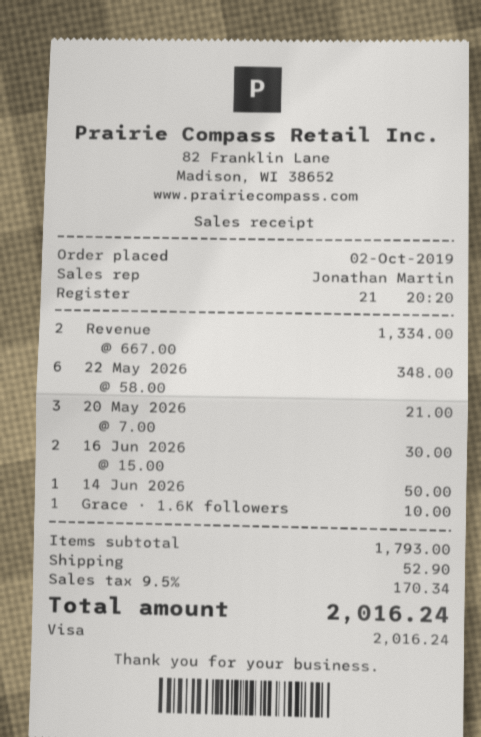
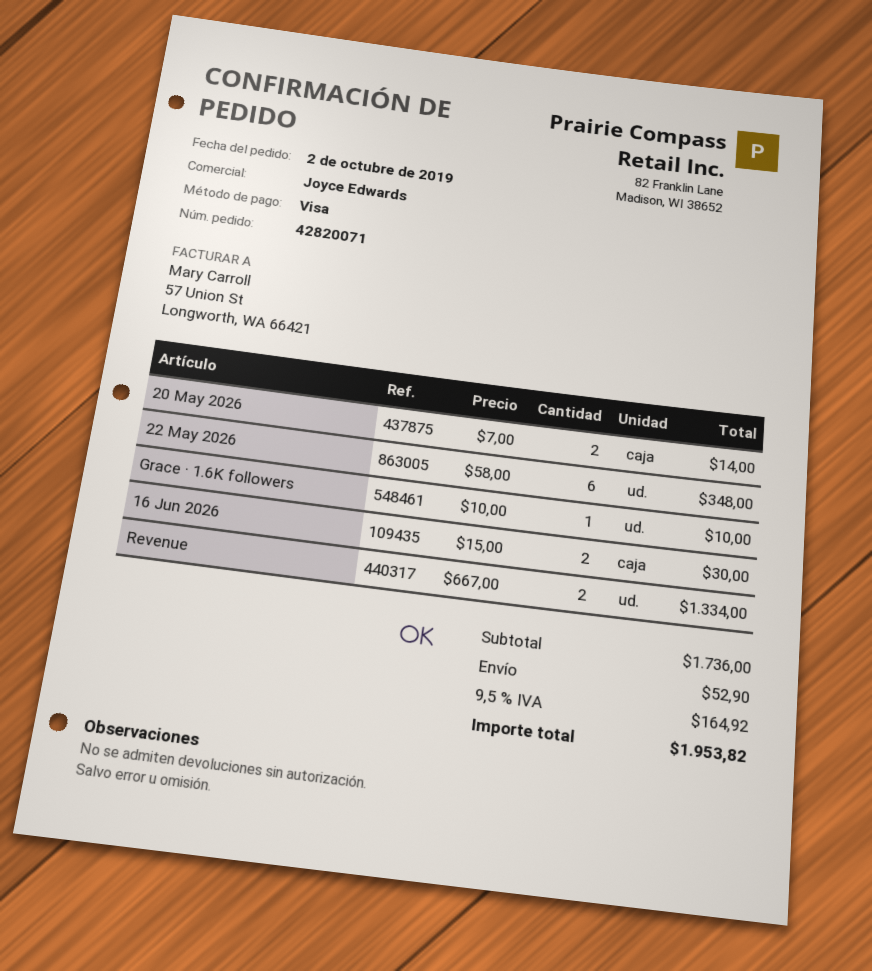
sales rep: Jonathan Martin -> Joyce Edwards
20 May 2026: 3 x 7.00 = 21.00 -> 2 x 7.00 = 14.00
14 Jun 2026: 1 x 50.00 = 50.00 -> none
subtotal: 1793.00 -> 1736.00
tax: 9.5% = 170.34 -> 9.5% = 164.92
total: 2016.24 -> 1953.82

